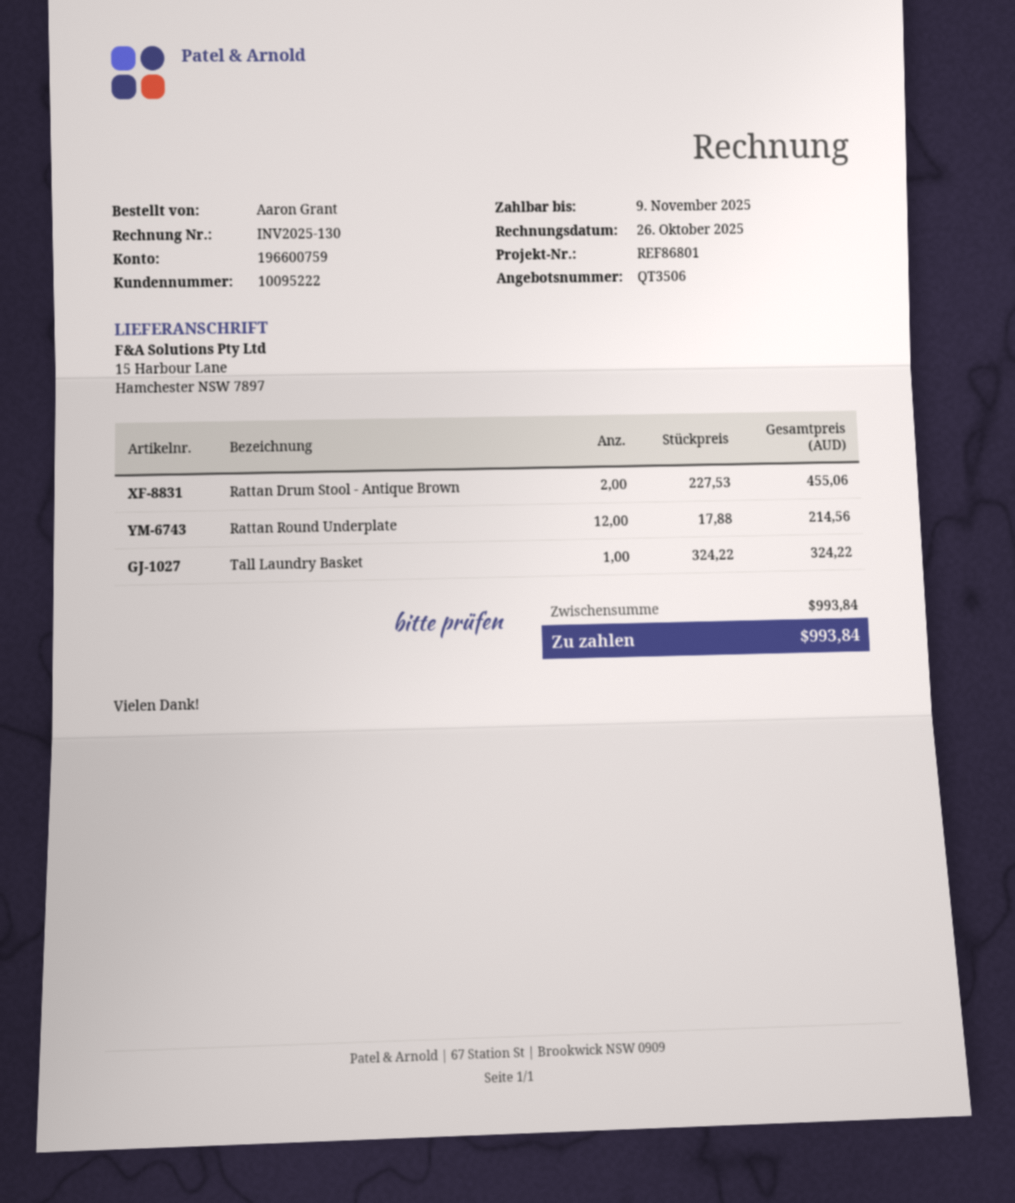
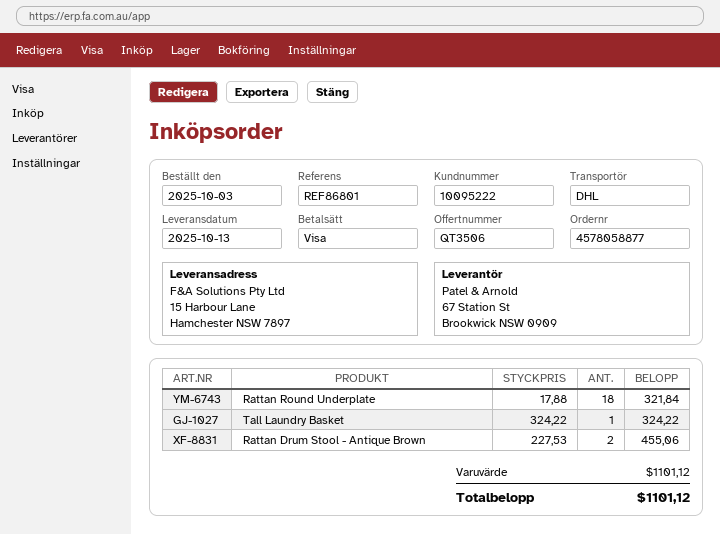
Rattan Round Underplate: 12 x 17.88 = 214.56 -> 18 x 17.88 = 321.84
subtotal: 993.84 -> 1101.12
total: 993.84 -> 1101.12

